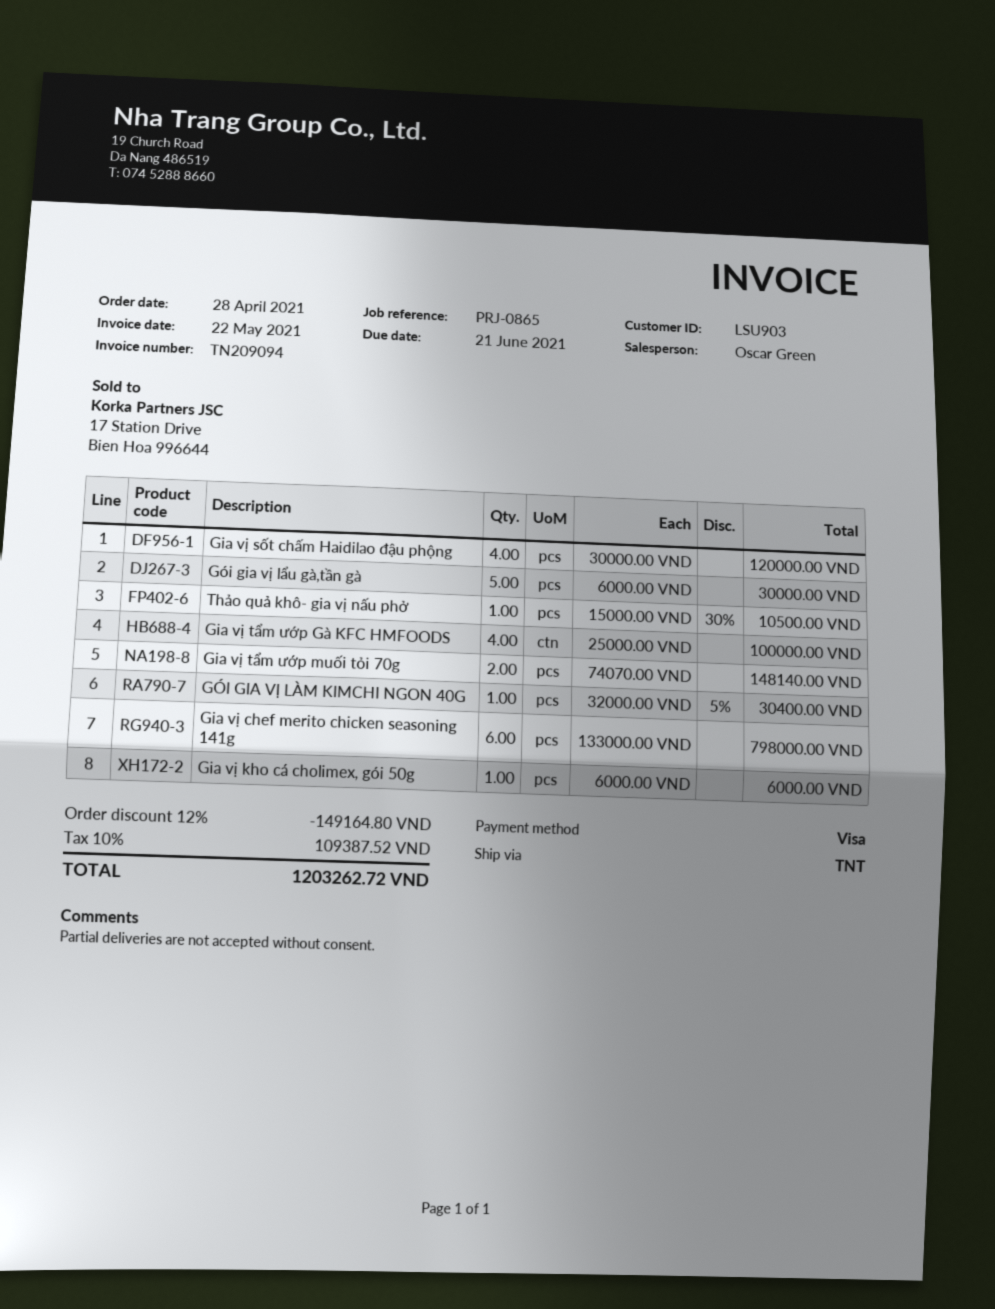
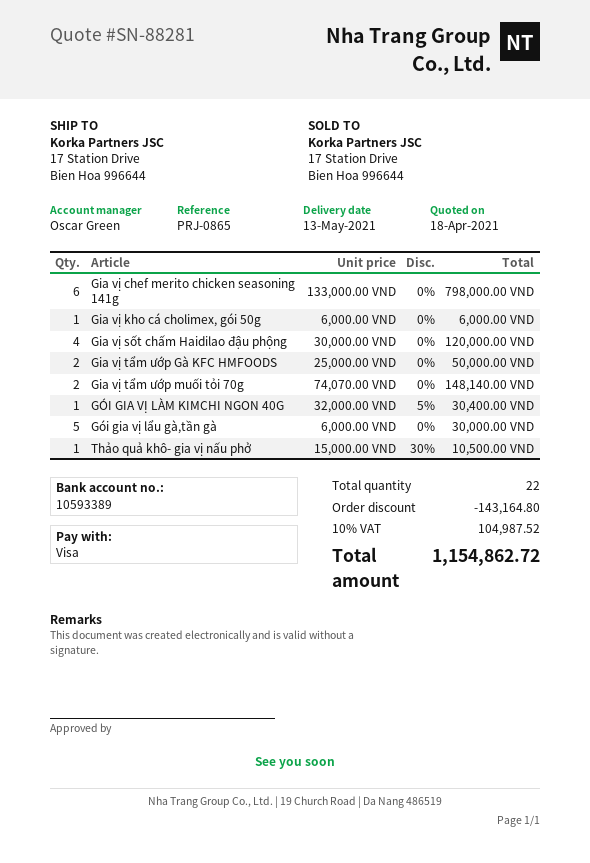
Gia vị tẩm ướp Gà KFC HMFOODS: 4 x 25000.00 = 100000.00 -> 2 x 25000.00 = 50000.00
discount: 149164.80 -> 143164.80
tax: 10% = 109387.52 -> 10% = 104987.52
total: 1203262.72 -> 1154862.72

